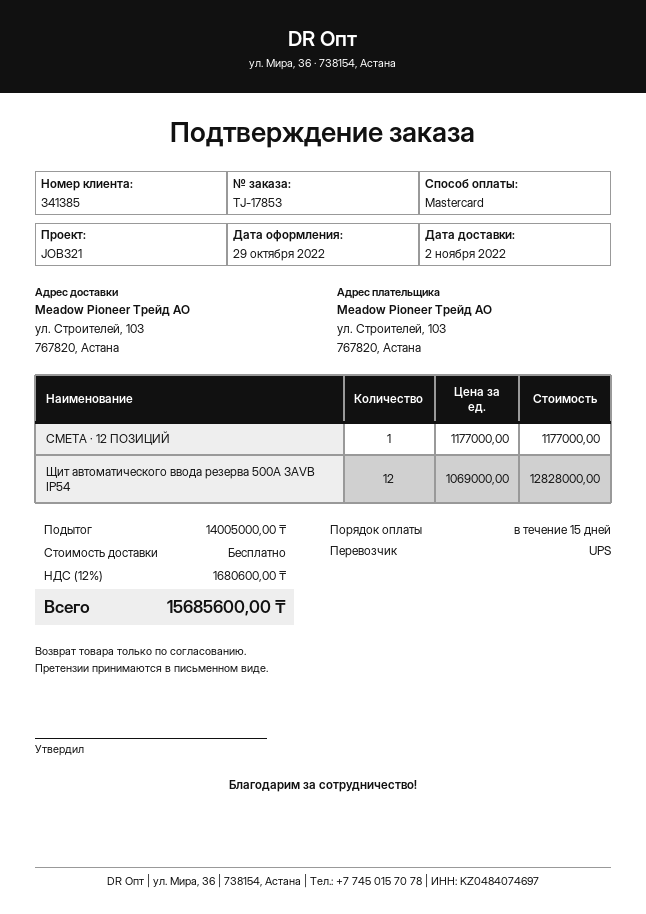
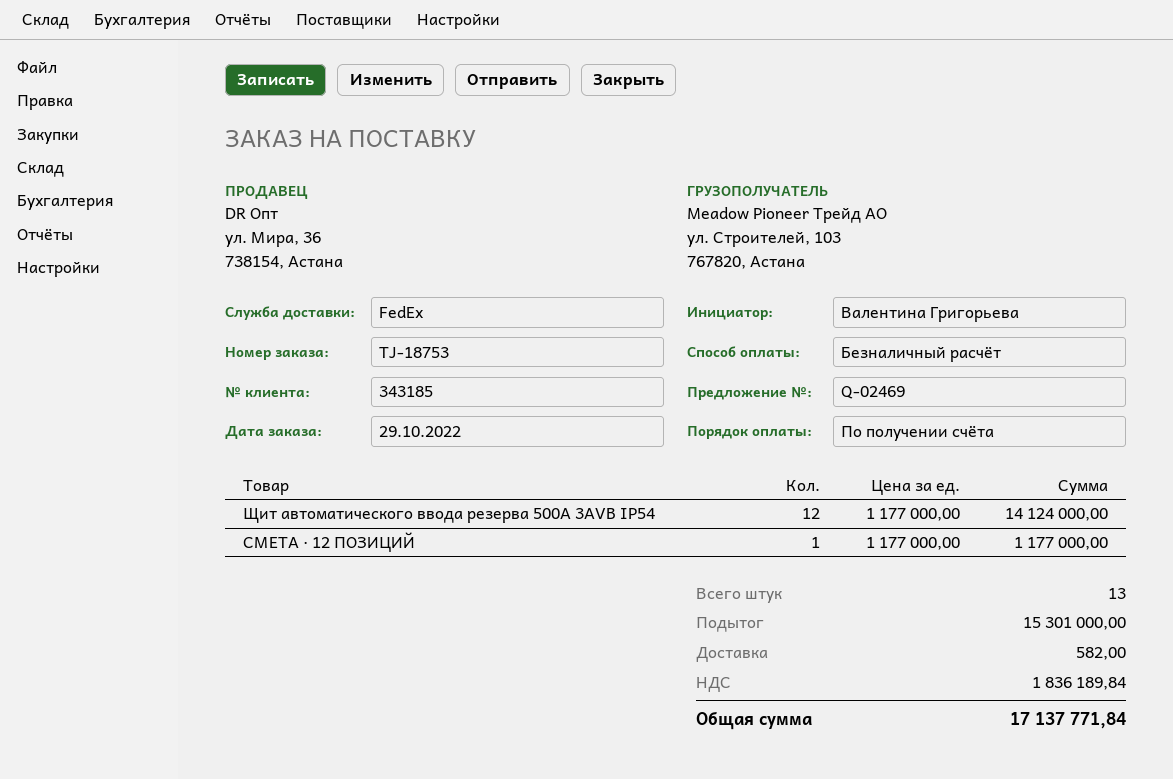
order number: TJ-17853 -> TJ-18753
payment terms: 15 days -> on receipt
customer number: 341385 -> 343185
payment method: Mastercard -> bank transfer
shipping method: UPS -> FedEx
Щит автоматического ввода резерва 500А 3AVB IP54: 12 x 1069000.00 = 12828000.00 -> 12 x 1177000.00 = 14124000.00
subtotal: 14005000.00 -> 15301000.00
shipping: 0.00 -> 582.00
tax: 1680600.00 -> 1836189.84
total: 15685600.00 -> 17137771.84

